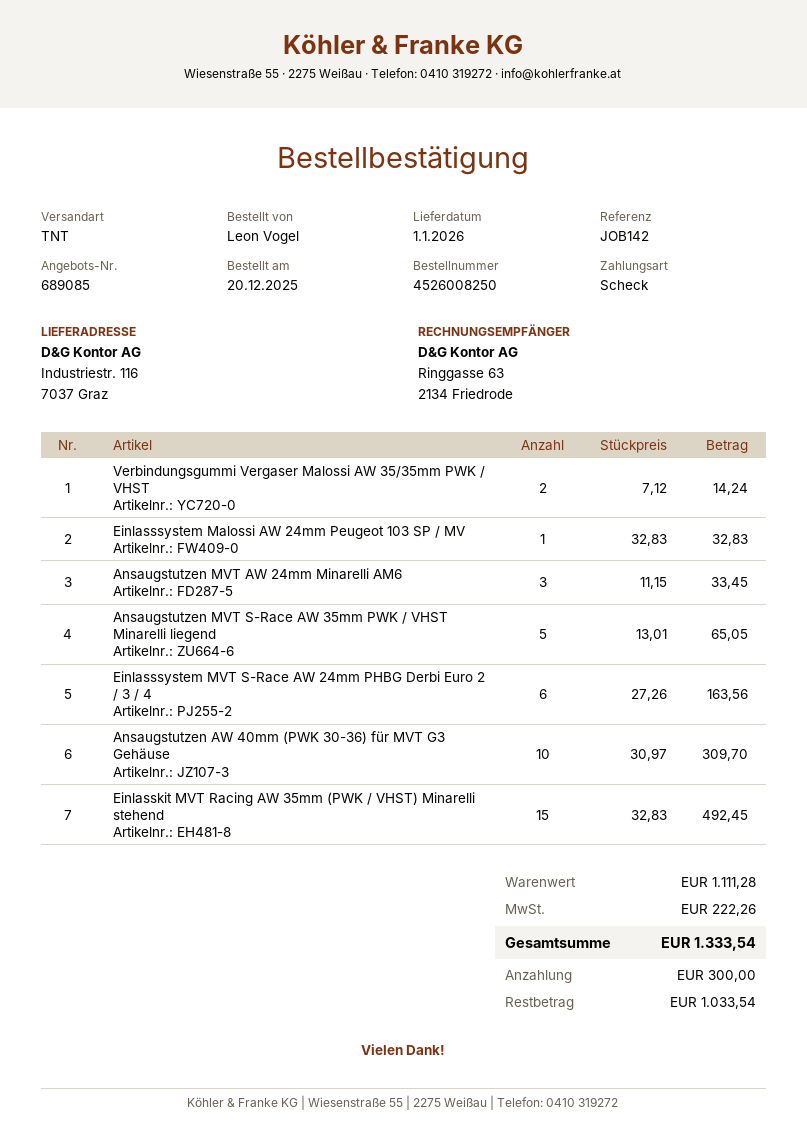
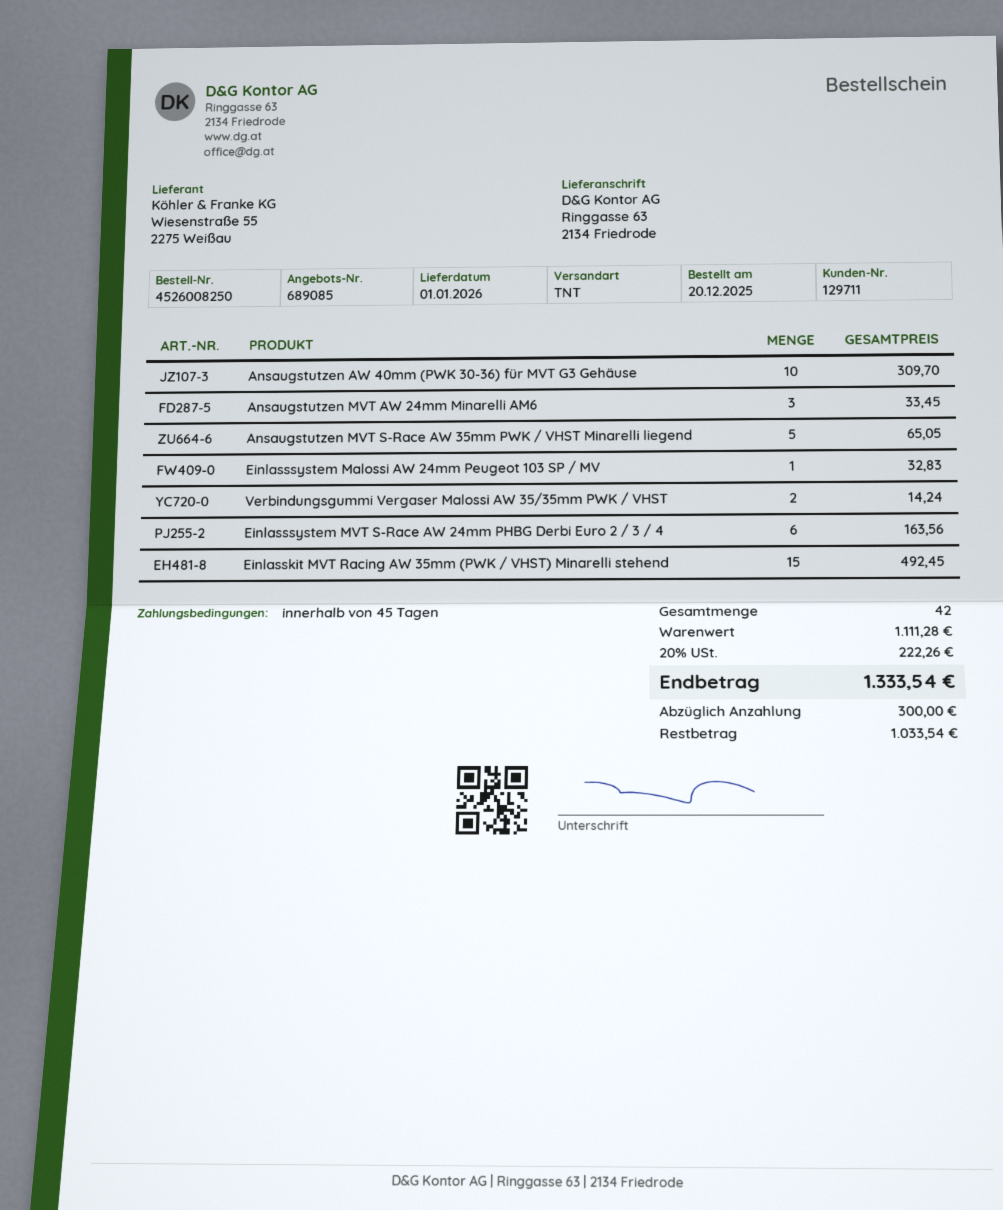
ship to: Industriestr. 116, 7037 Graz -> Ringgasse 63, 2134 Friedrode

